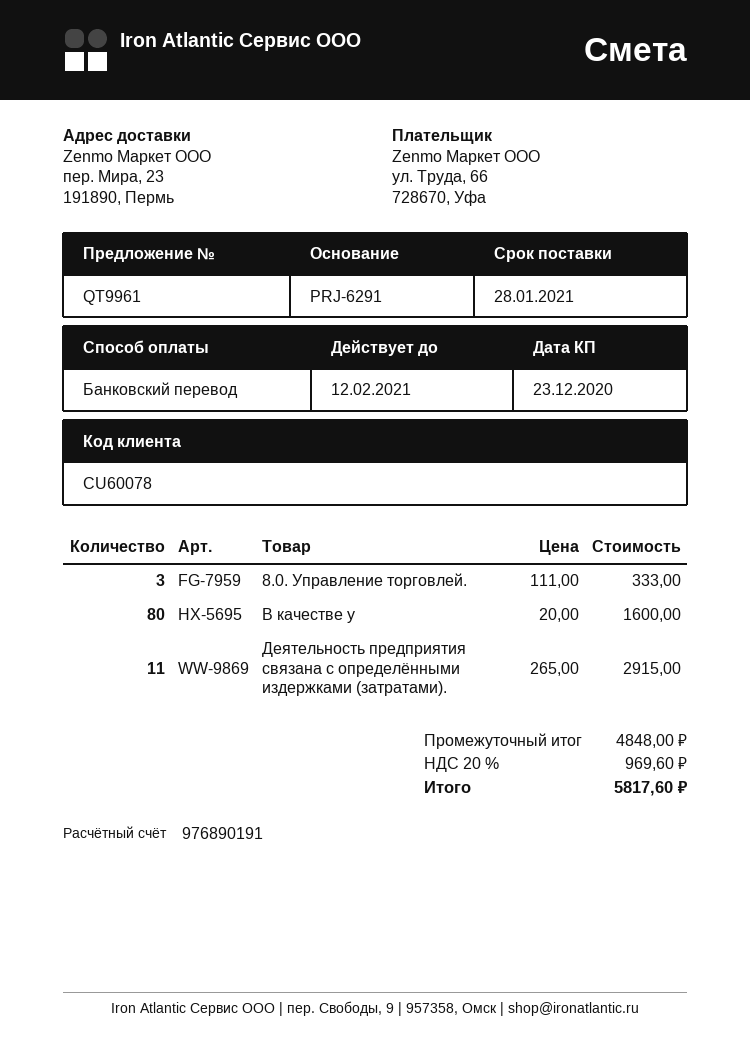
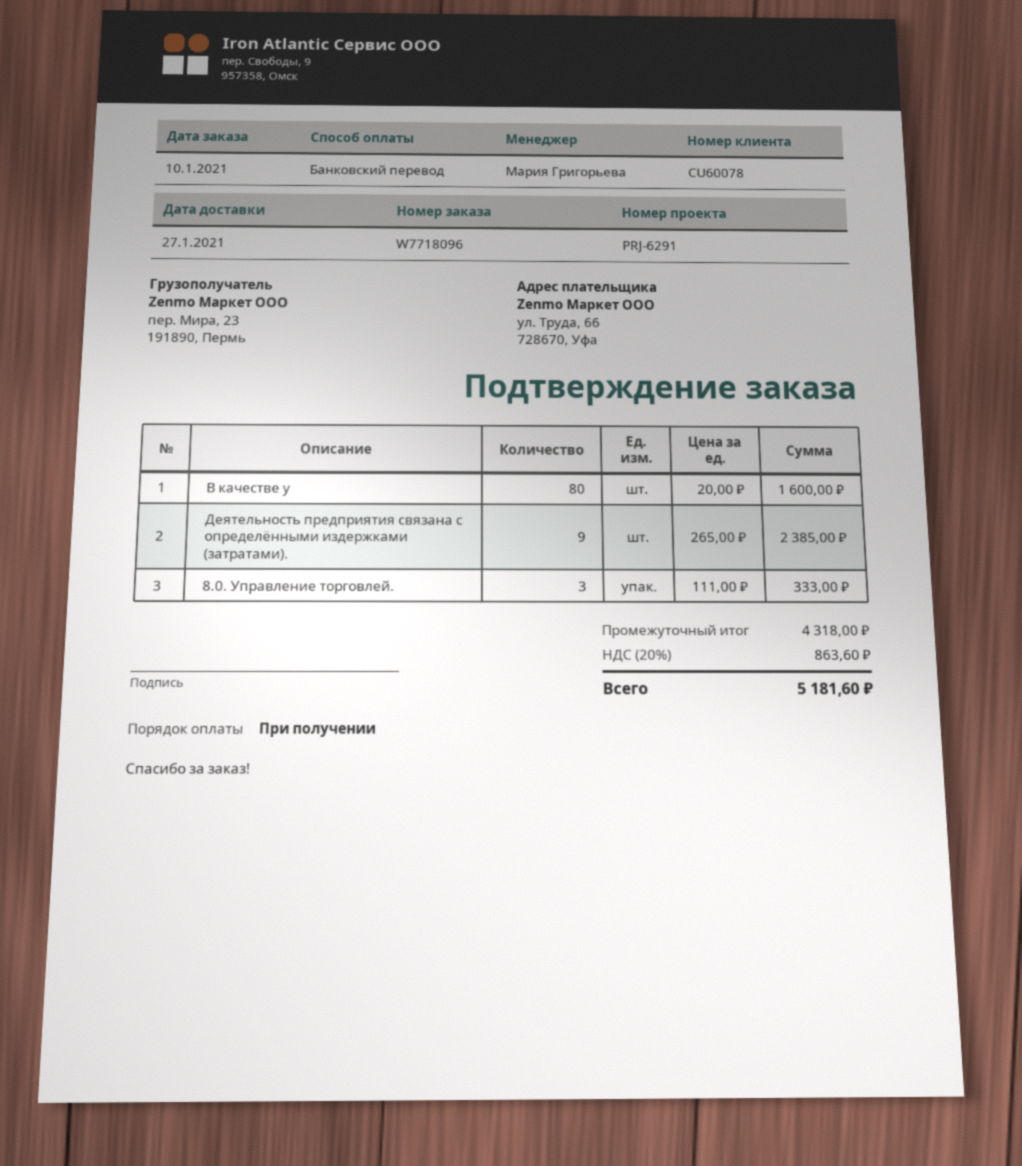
delivery date: 2021-01-28 -> 2021-01-27
Деятельность предприятия связана с определёнными издержками (затратами).: 11 x 265.00 = 2915.00 -> 9 x 265.00 = 2385.00
subtotal: 4848.00 -> 4318.00
tax: 20% = 969.60 -> 20% = 863.60
total: 5817.60 -> 5181.60

